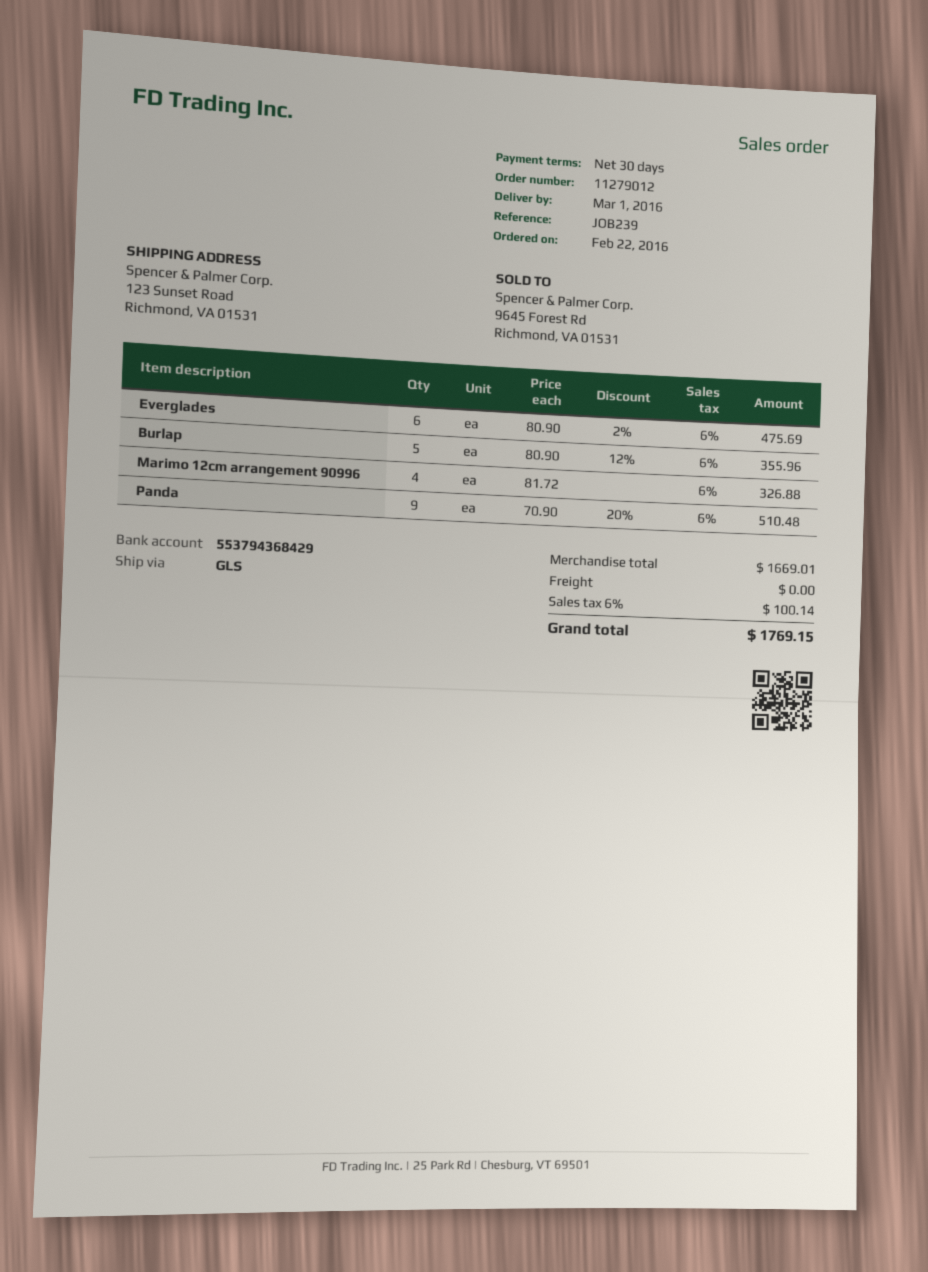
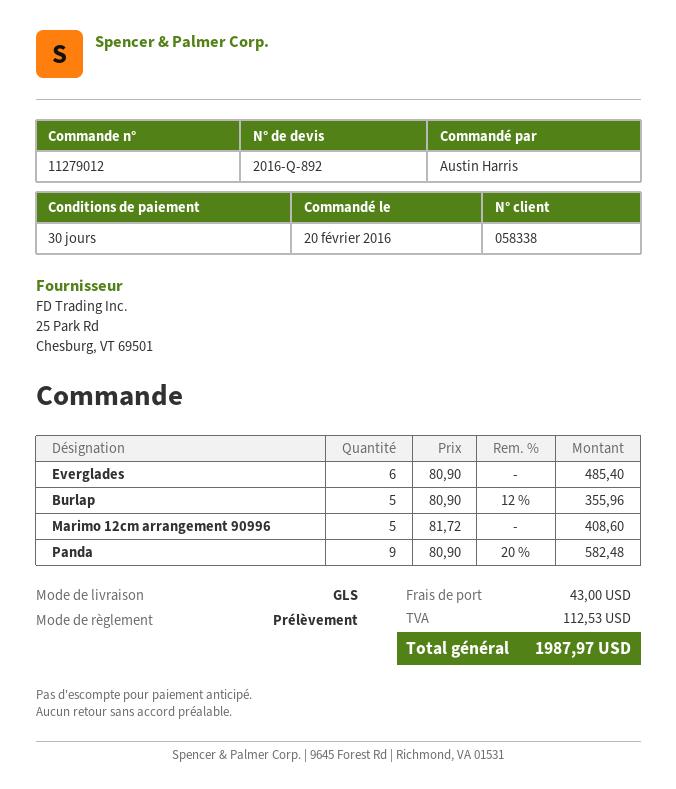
order date: 2016-02-22 -> 2016-02-20
Everglades: 6 x 80.90 - 2% = 475.69 -> 6 x 80.90 = 485.40
Marimo 12cm arrangement 90996: 4 x 81.72 = 326.88 -> 5 x 81.72 = 408.60
Panda: 9 x 70.90 - 20% = 510.48 -> 9 x 80.90 - 20% = 582.48
shipping: 0.00 -> 43.00
tax: 100.14 -> 112.53
total: 1769.15 -> 1987.97

